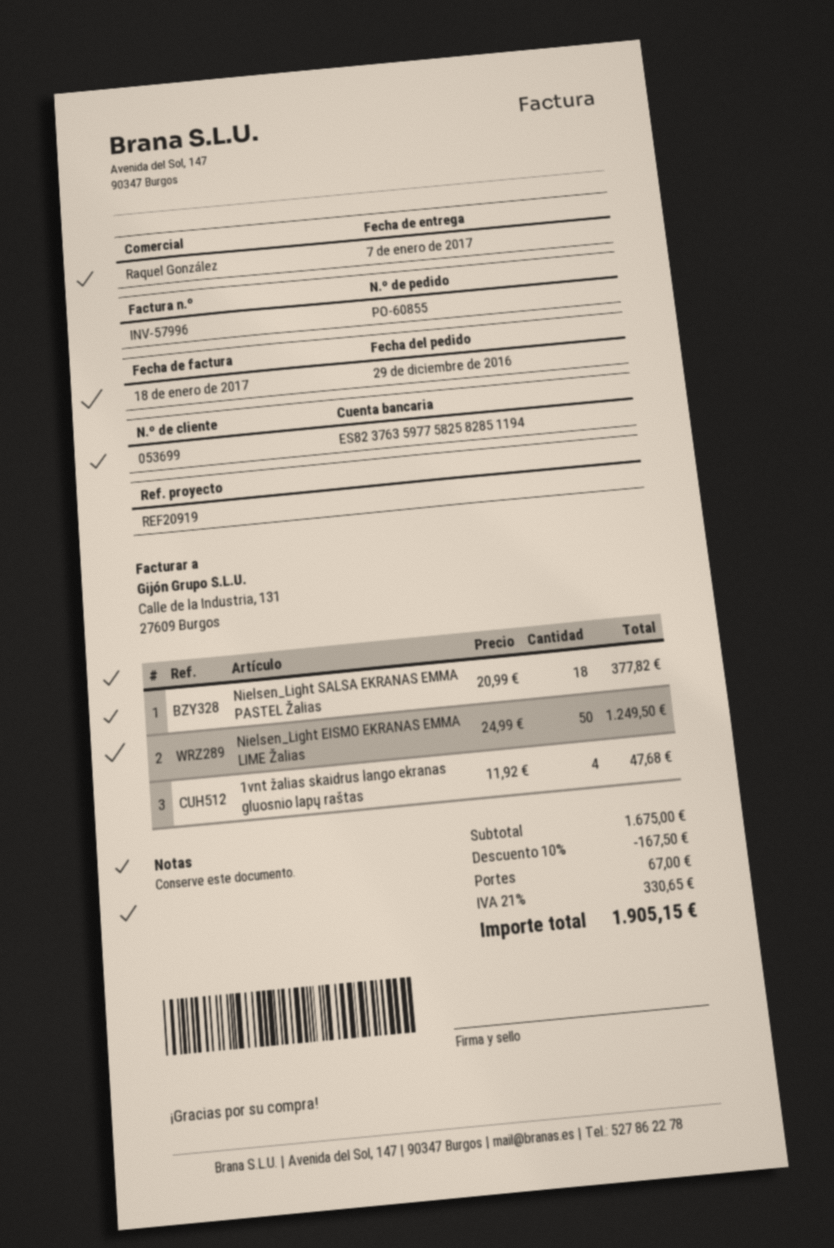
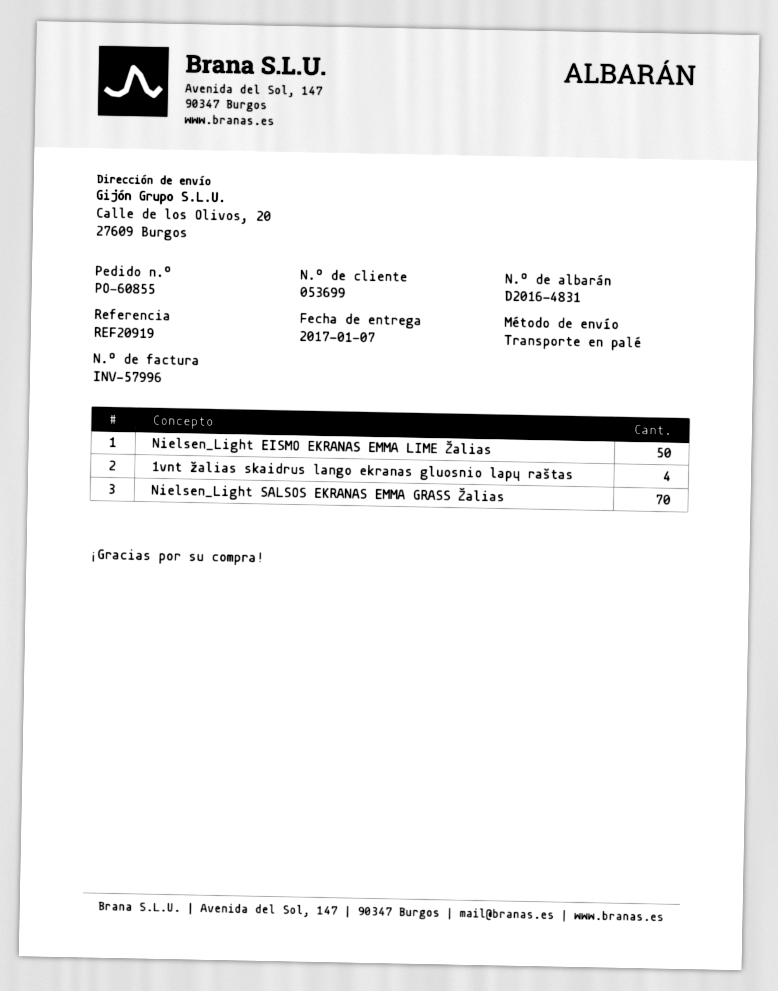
Nielsen_Light SALSA EKRANAS EMMA PASTEL Žalias: 18 -> none
Nielsen_Light SALSOS EKRANAS EMMA GRASS Žalias: none -> 70

